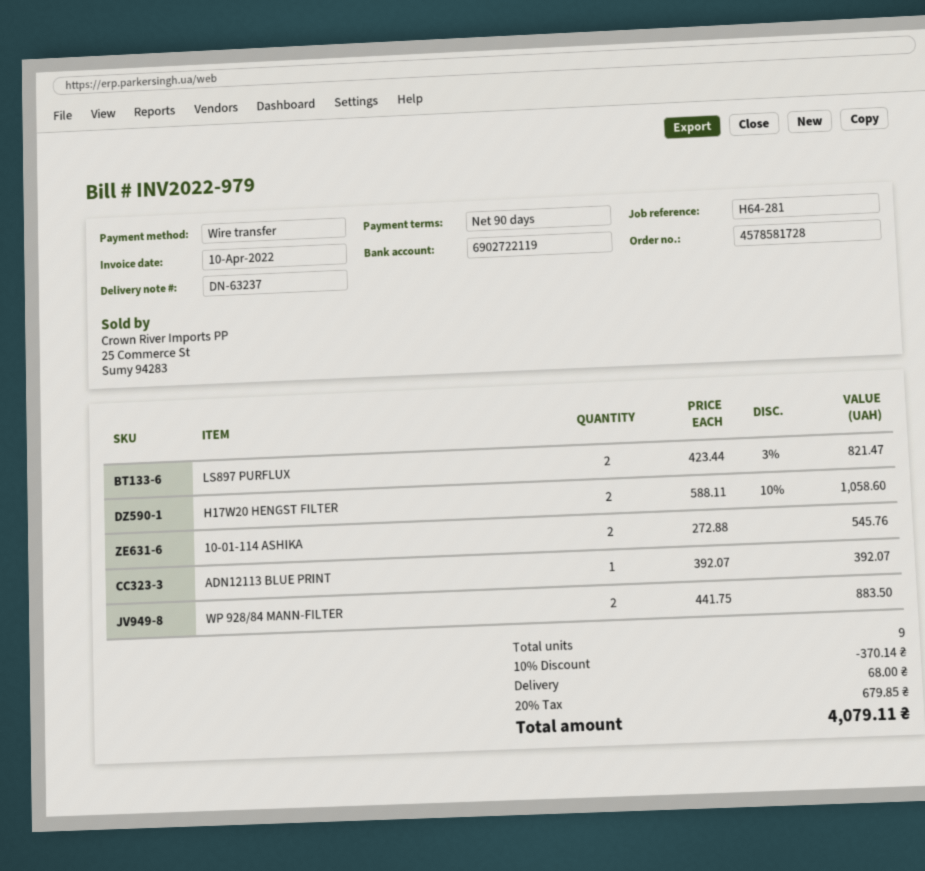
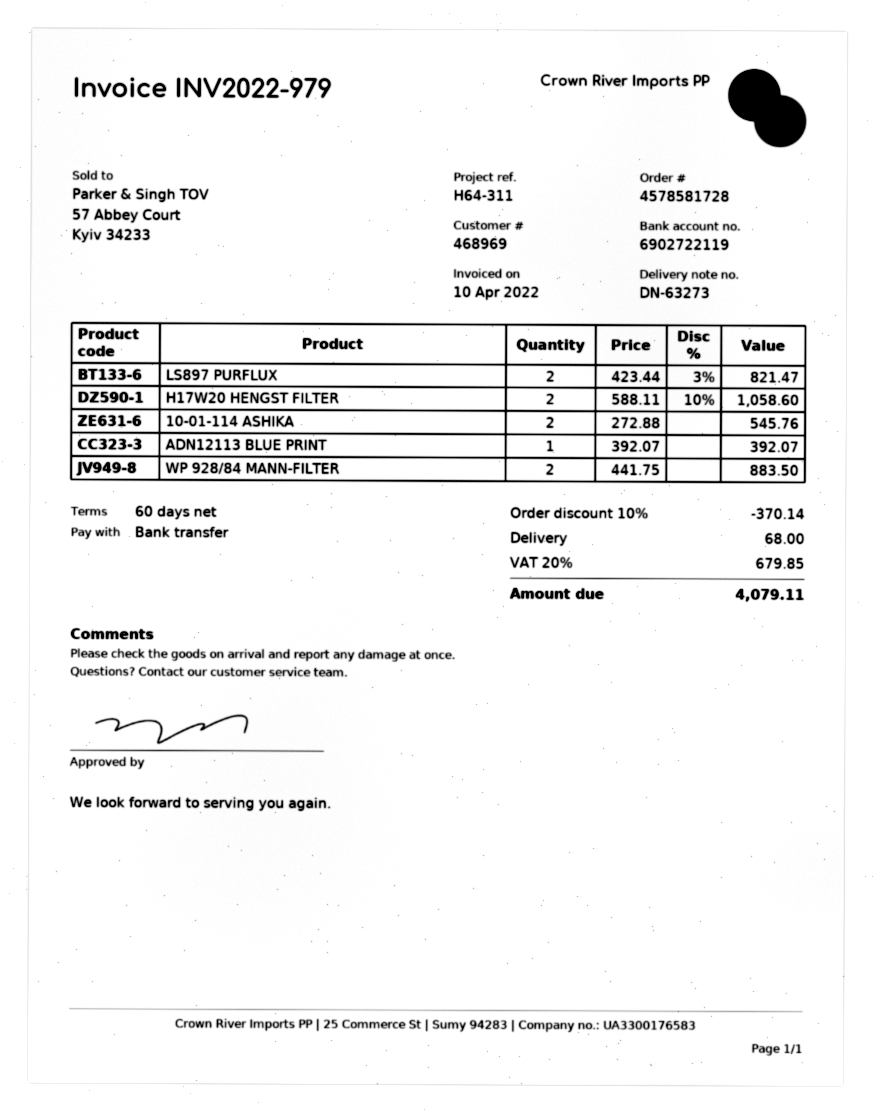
delivery note number: DN-63237 -> DN-63273
payment terms: 90 days -> 60 days
reference: H64-281 -> H64-311

